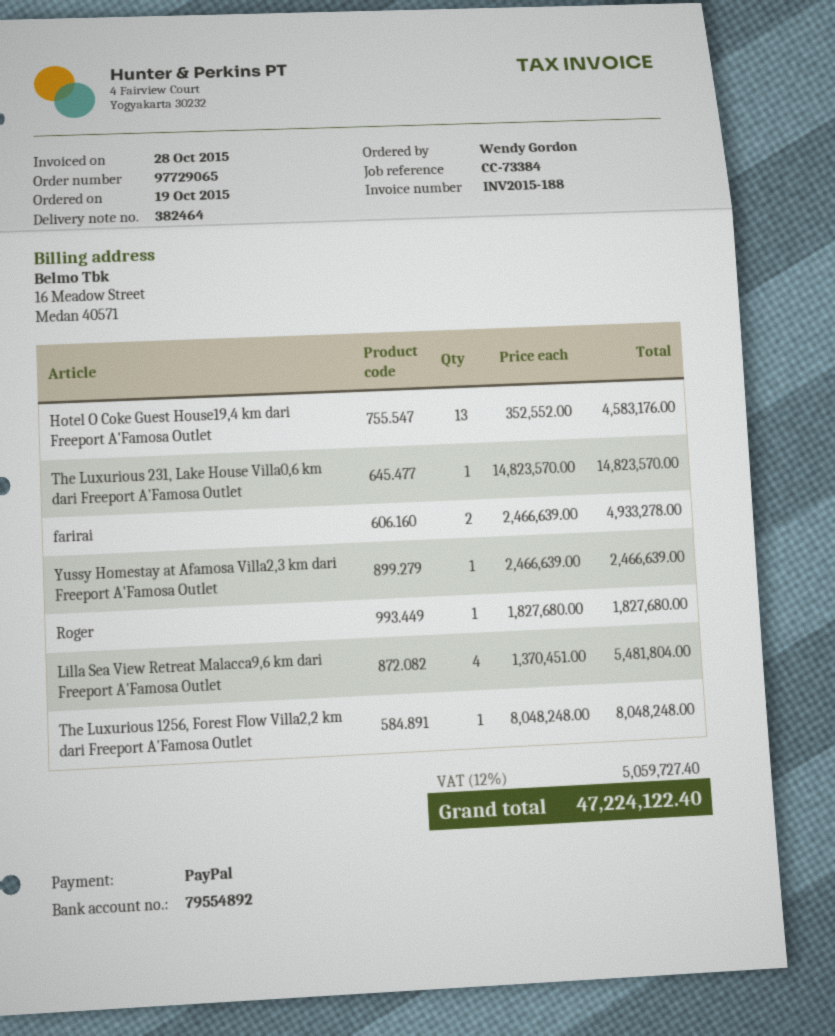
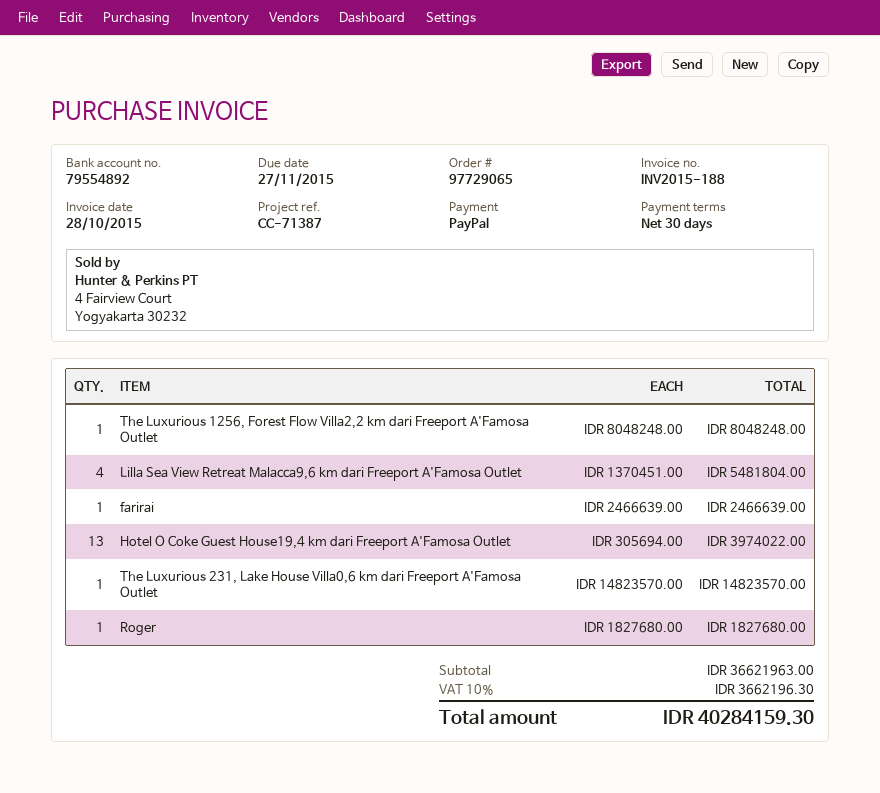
reference: CC-73384 -> CC-71387
Hotel O Coke Guest House19,4 km dari Freeport A'Famosa Outlet: 13 x 352552.00 = 4583176.00 -> 13 x 305694.00 = 3974022.00
farirai: 2 x 2466639.00 = 4933278.00 -> 1 x 2466639.00 = 2466639.00
Yussy Homestay at Afamosa Villa2,3 km dari Freeport A'Famosa Outlet: 1 x 2466639.00 = 2466639.00 -> none
tax: 12% = 5059727.40 -> 10% = 3662196.30
total: 47224122.40 -> 40284159.30

